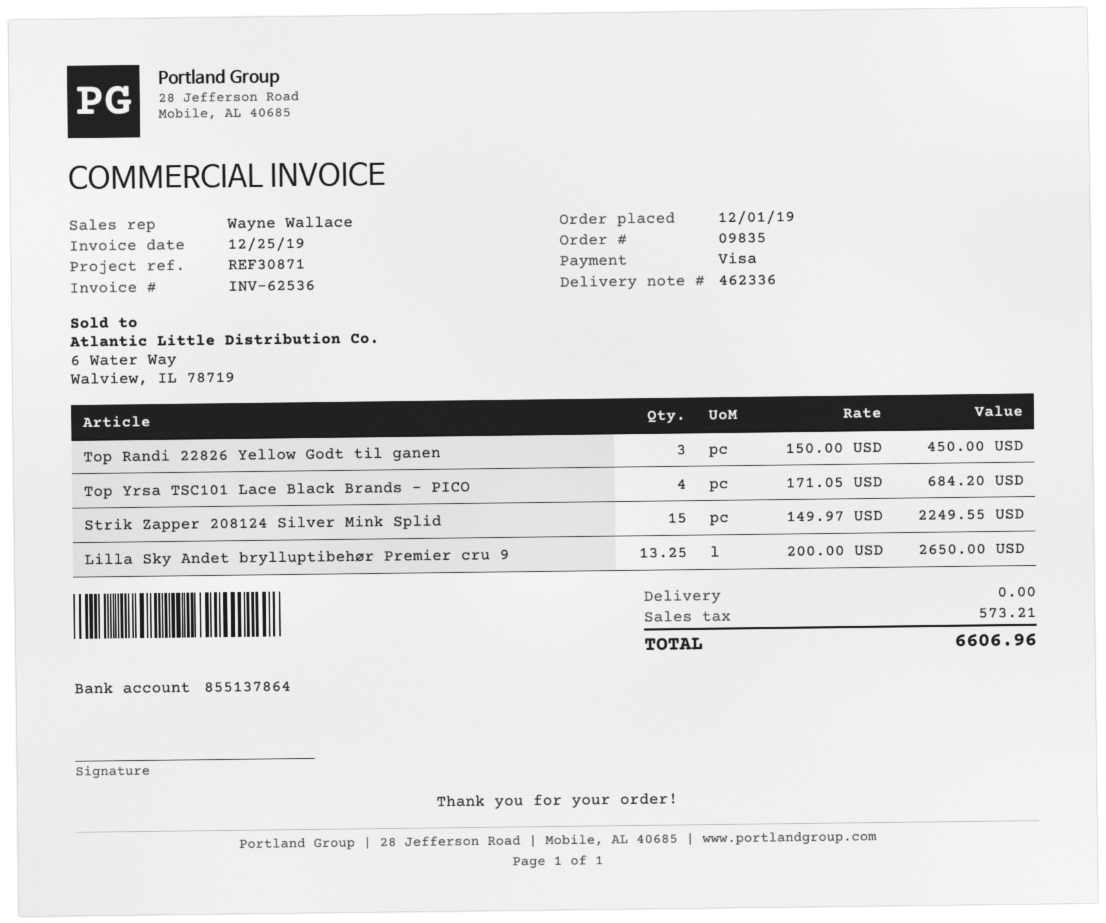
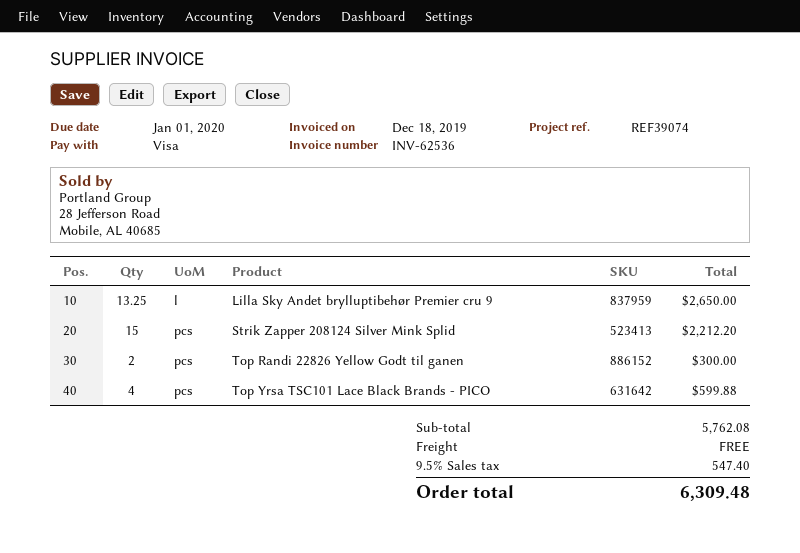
invoice date: 2019-12-25 -> 2019-12-18
reference: REF30871 -> REF39074
Top Randi 22826 Yellow Godt til ganen: 3 for 450.00 -> 2 for 300.00
Top Yrsa TSC101 Lace Black Brands - PICO: 4 for 684.20 -> 4 for 599.88
Strik Zapper 208124 Silver Mink Splid: 15 for 2249.55 -> 15 for 2212.20
tax: 573.21 -> 547.40
total: 6606.96 -> 6309.48

